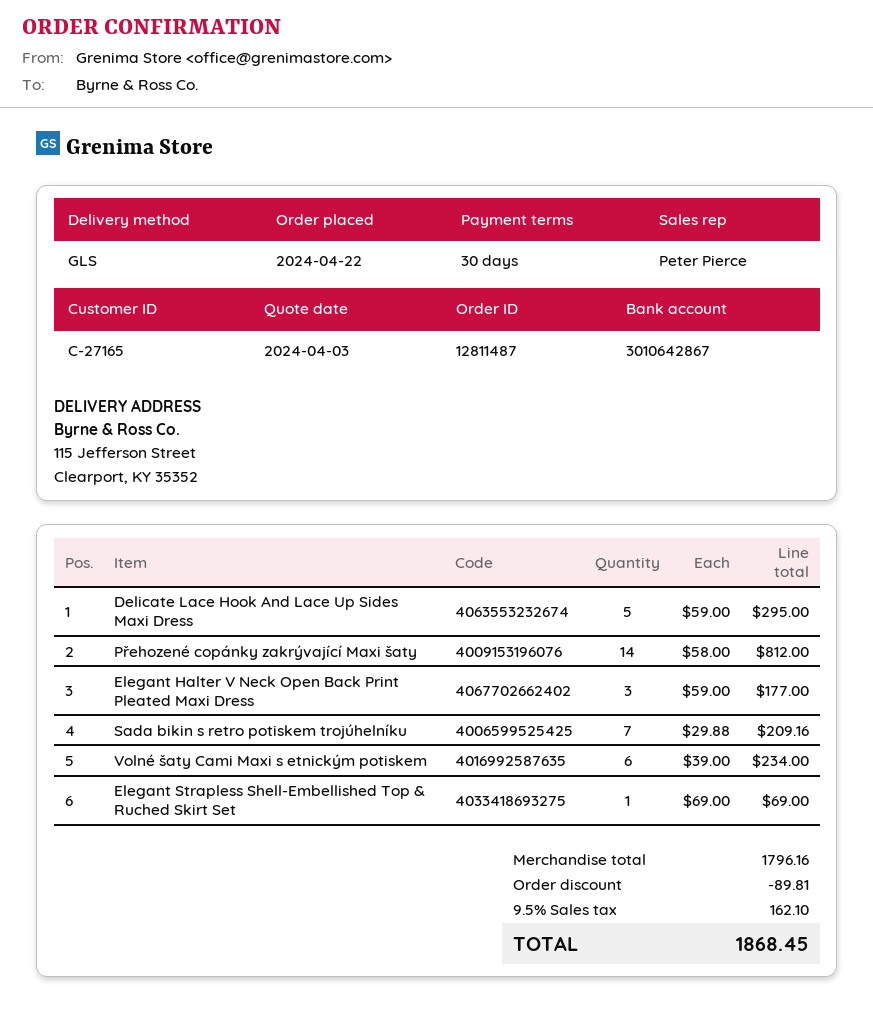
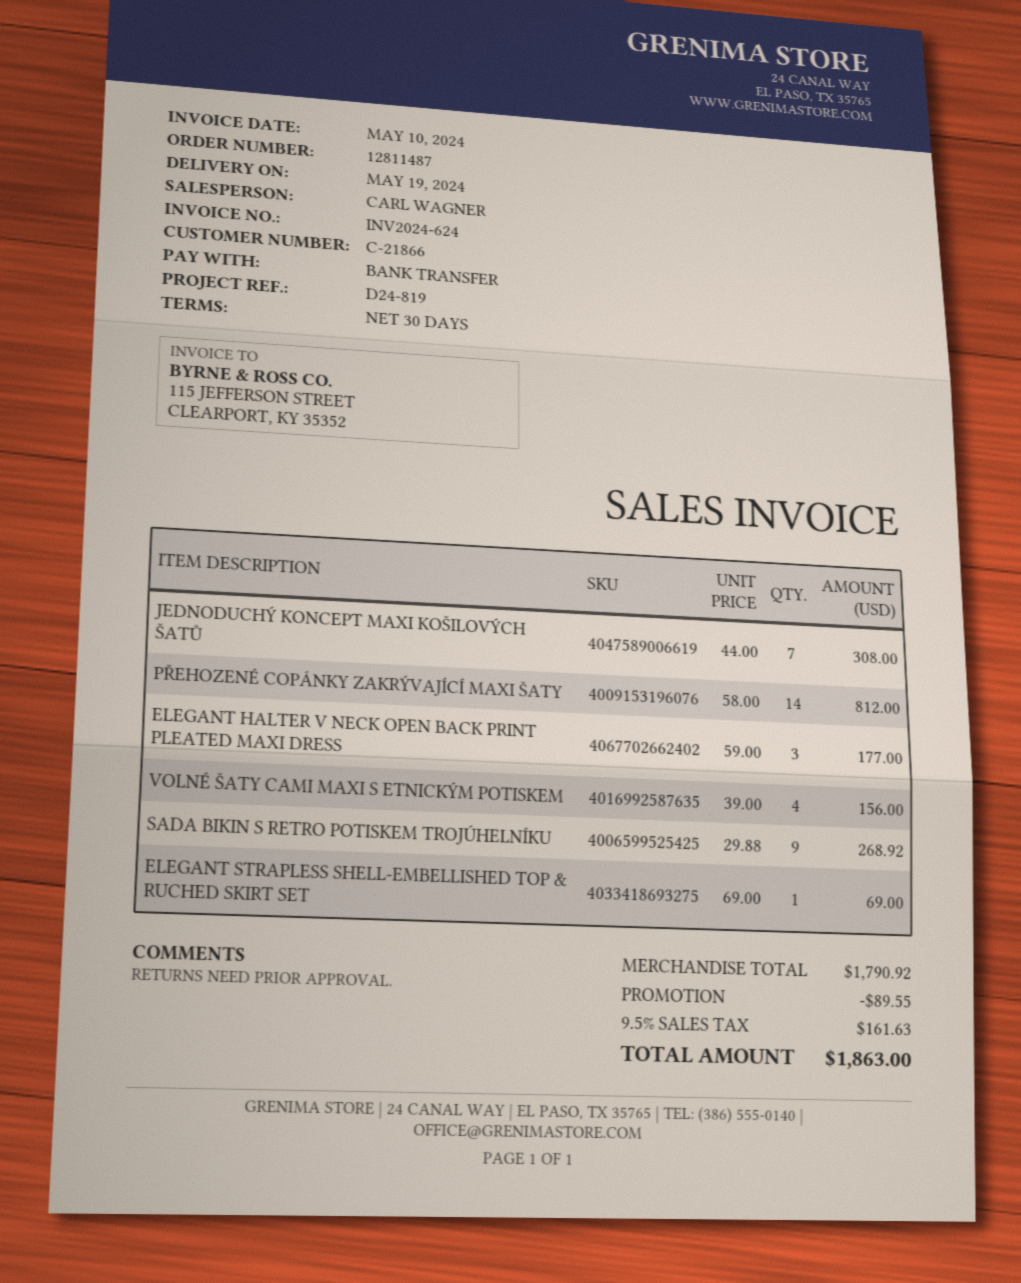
customer number: C-27165 -> C-21866
sales rep: Peter Pierce -> CARL WAGNER
Delicate Lace Hook And Lace Up Sides Maxi Dress: 5 x 59.00 = 295.00 -> none
Sada bikin s retro potiskem trojúhelníku: 7 x 29.88 = 209.16 -> 9 x 29.88 = 268.92
Volné šaty Cami Maxi s etnickým potiskem: 6 x 39.00 = 234.00 -> 4 x 39.00 = 156.00
JEDNODUCHÝ KONCEPT MAXI KOŠILOVÝCH ŠATŮ: none -> 7 x 44.00 = 308.00
subtotal: 1796.16 -> 1790.92
discount: 89.81 -> 89.55
tax: 9.5% = 162.10 -> 9.5% = 161.63
total: 1868.45 -> 1863.00

